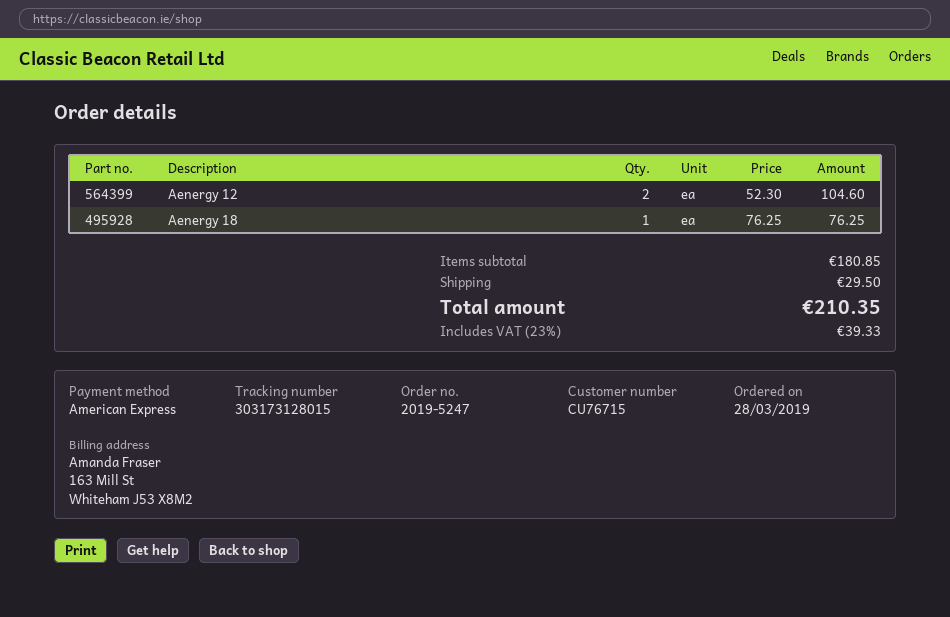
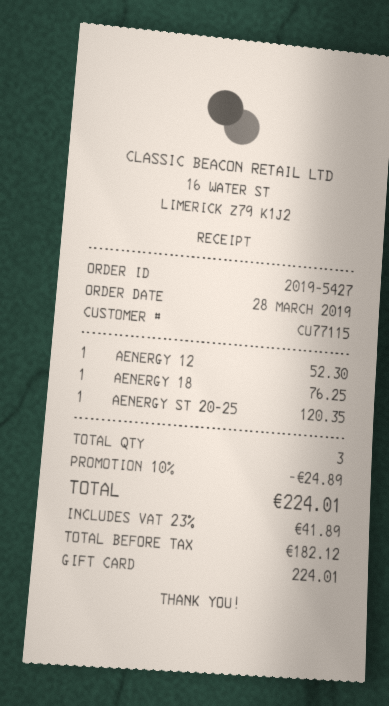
order number: 2019-5247 -> 2019-5427
customer number: CU76715 -> CU77115
payment method: American Express -> gift card
Aenergy 12: 2 for 104.60 -> 1 for 52.30
AENERGY ST 20-25: none -> 1 for 120.35
discount: none -> 10% = 24.89
shipping: 29.50 -> none
tax: 23% = 39.33 -> 23% = 41.89
total: 210.35 -> 224.01

